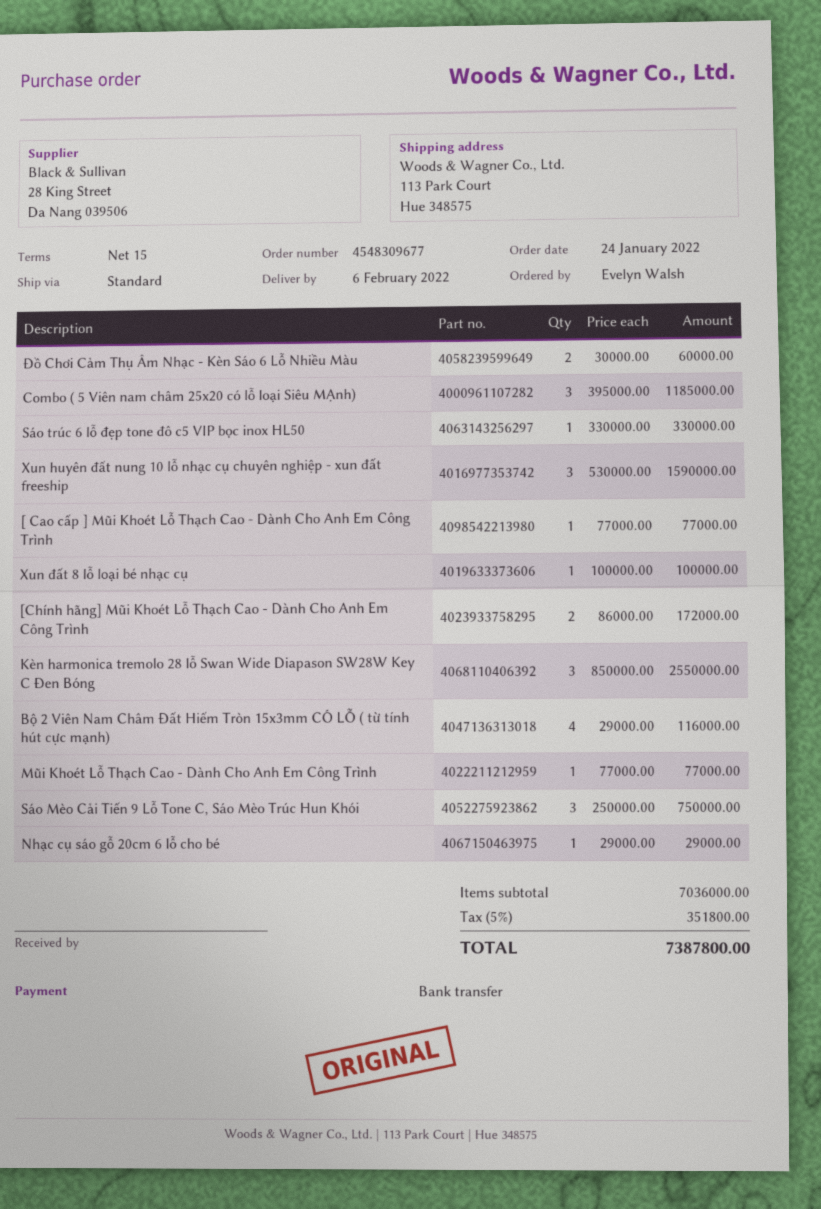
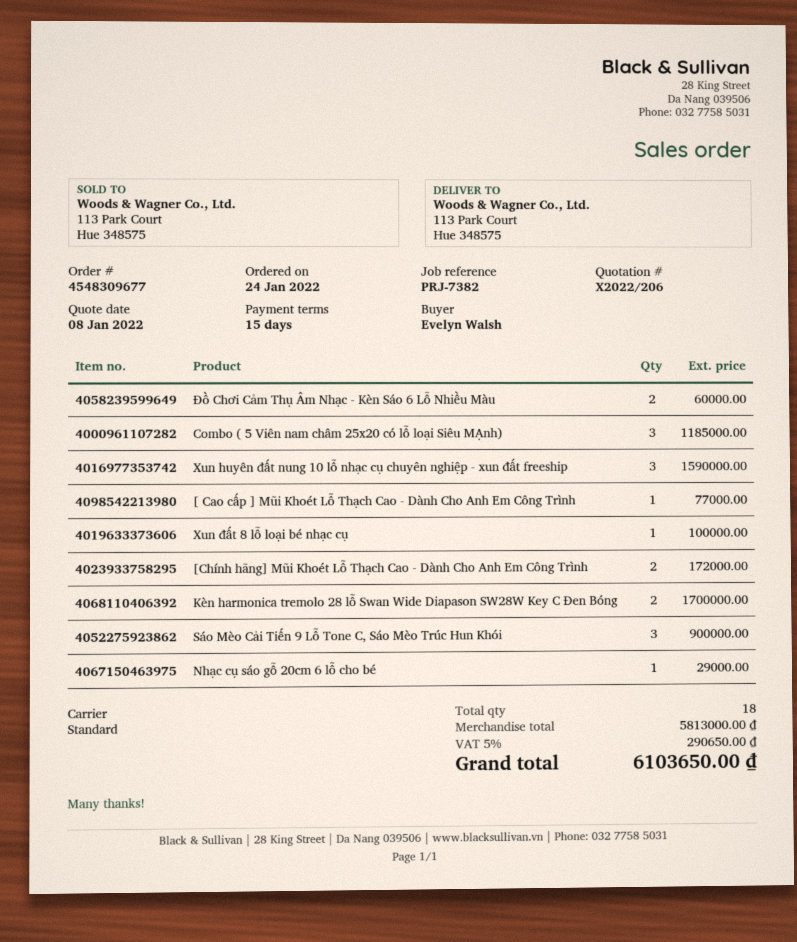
Sáo trúc 6 lỗ đẹp tone đô c5 VIP bọc inox HL50: 1 for 330000.00 -> none
Kèn harmonica tremolo 28 lỗ Swan Wide Diapason SW28W Key C Đen Bóng: 3 for 2550000.00 -> 2 for 1700000.00
Bộ 2 Viên Nam Châm Đất Hiếm Tròn 15x3mm CÓ LỖ ( từ tính hút cực mạnh): 4 for 116000.00 -> none
Mũi Khoét Lỗ Thạch Cao - Dành Cho Anh Em Công Trình: 1 for 77000.00 -> none
Sáo Mèo Cải Tiến 9 Lỗ Tone C, Sáo Mèo Trúc Hun Khói: 3 for 750000.00 -> 3 for 900000.00
subtotal: 7036000.00 -> 5813000.00
tax: 5% = 351800.00 -> 5% = 290650.00
total: 7387800.00 -> 6103650.00

